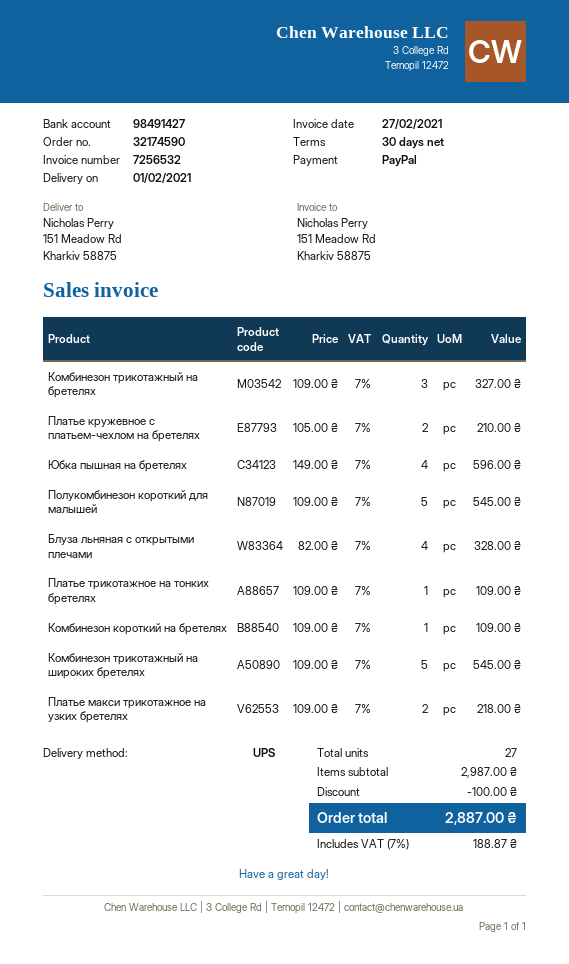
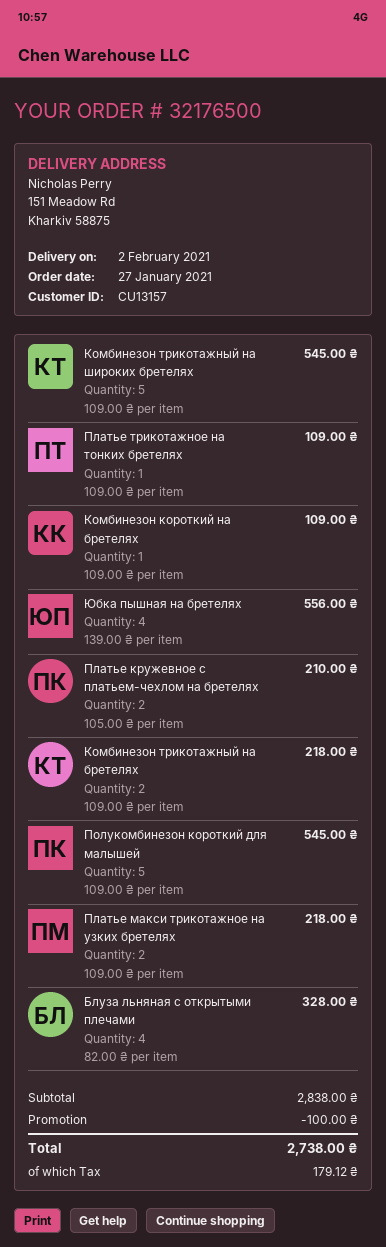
order number: 32174590 -> 32176500
delivery date: 2021-02-01 -> 2021-02-02
Комбинезон трикотажный на бретелях: 3 x 109.00 = 327.00 -> 2 x 109.00 = 218.00
Юбка пышная на бретелях: 4 x 149.00 = 596.00 -> 4 x 139.00 = 556.00
subtotal: 2987.00 -> 2838.00
tax: 188.87 -> 179.12
total: 2887.00 -> 2738.00

